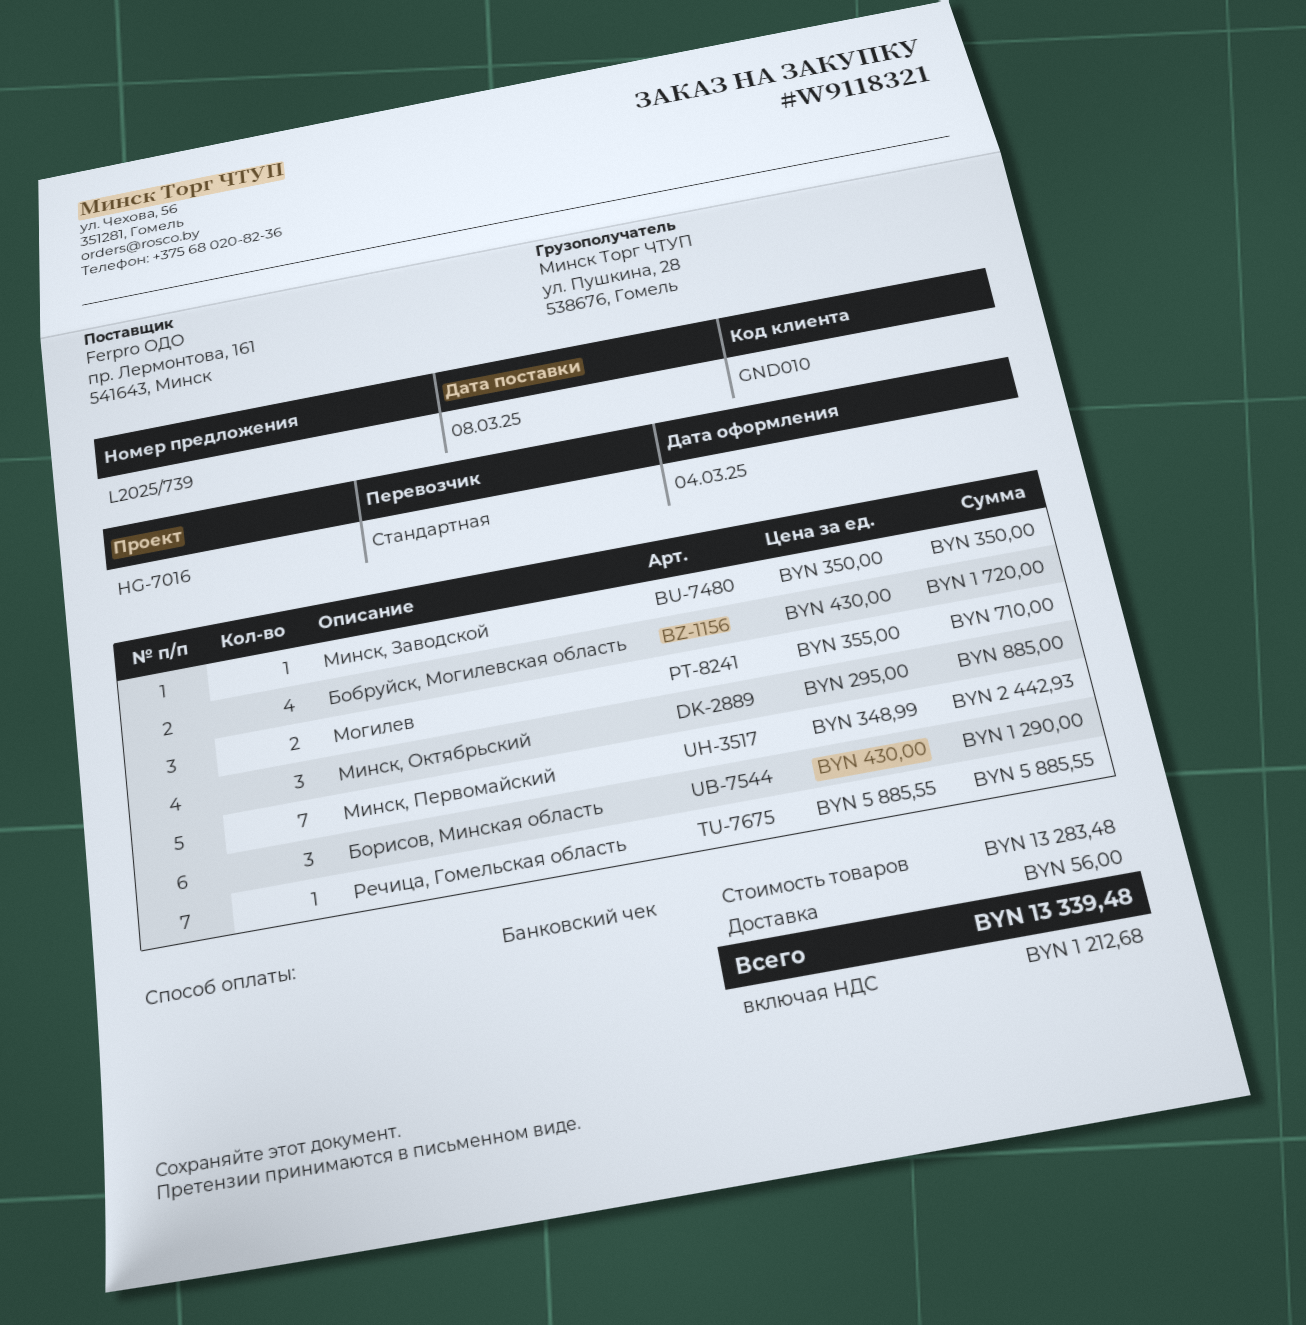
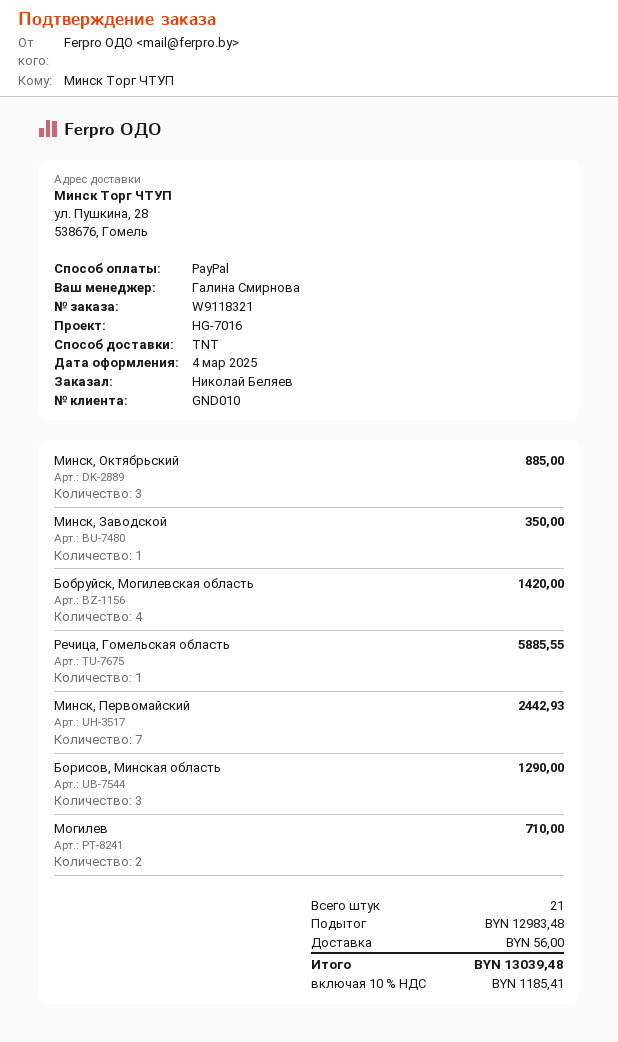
payment method: cheque -> PayPal
shipping method: standard -> TNT
Бобруйск, Могилевская область: 4 for 1720.00 -> 4 for 1420.00
subtotal: 13283.48 -> 12983.48
tax: 1212.68 -> 1185.41
total: 13339.48 -> 13039.48

